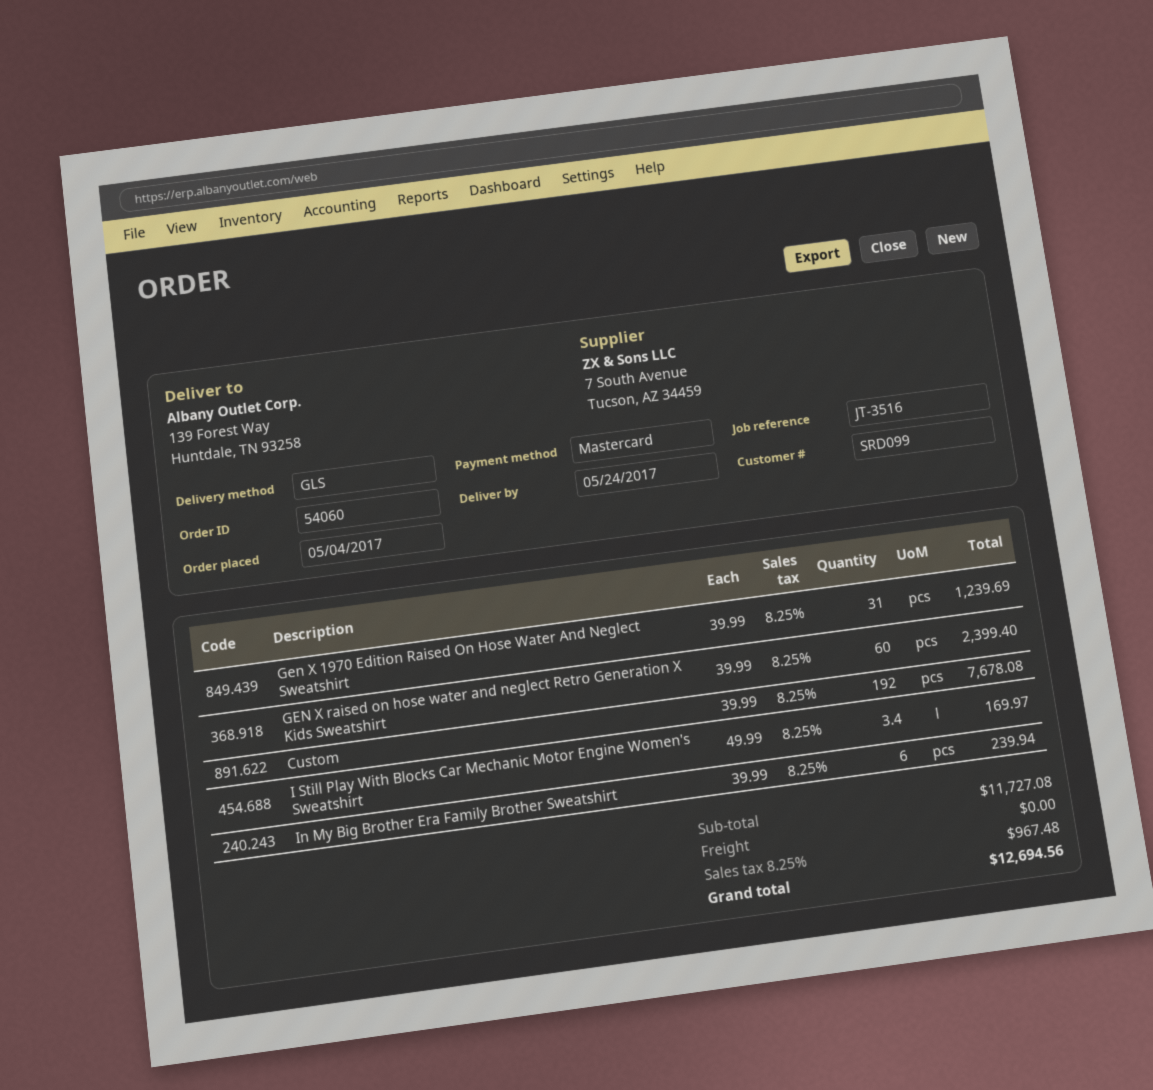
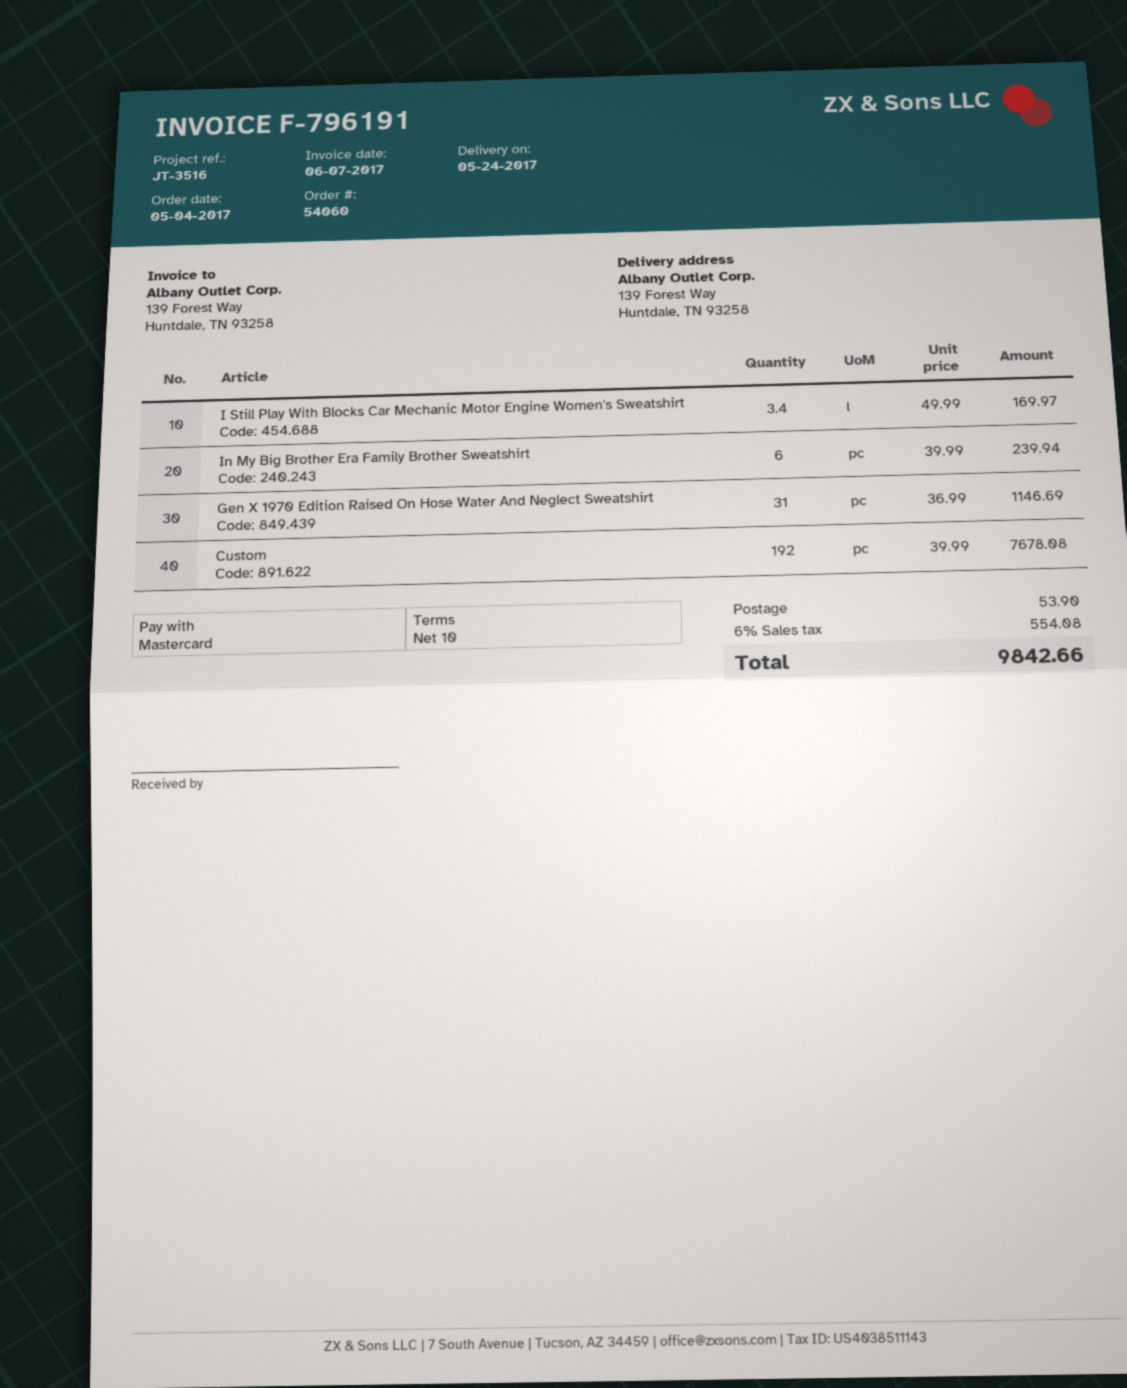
Gen X 1970 Edition Raised On Hose Water And Neglect Sweatshirt: 31 x 39.99 = 1239.69 -> 31 x 36.99 = 1146.69
GEN X raised on hose water and neglect Retro Generation X Kids Sweatshirt: 60 x 39.99 = 2399.40 -> none
shipping: 0.00 -> 53.90
tax: 8.25% = 967.48 -> 6% = 554.08
total: 12694.56 -> 9842.66

